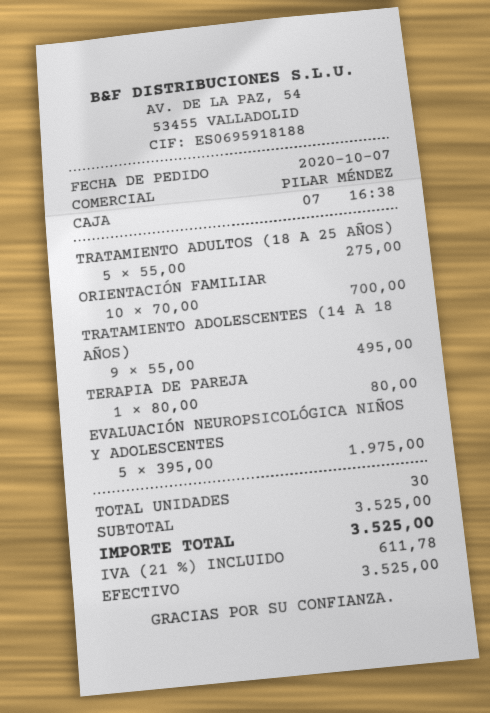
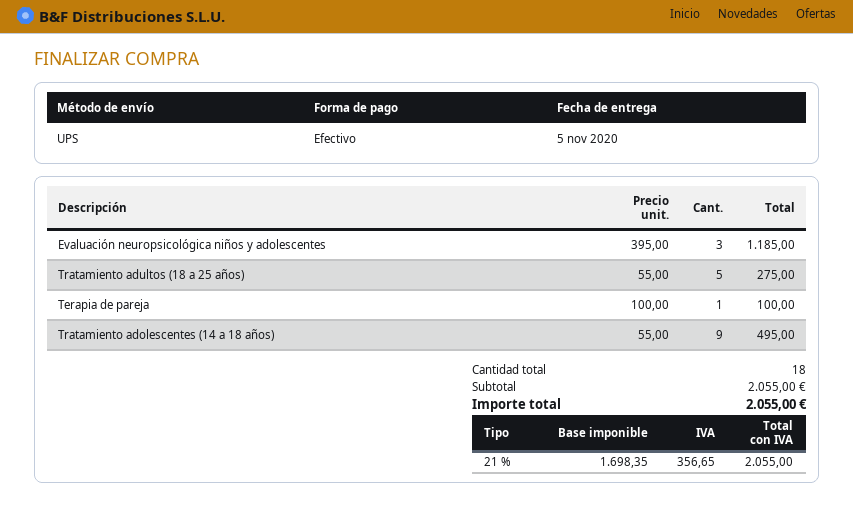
ORIENTACIÓN FAMILIAR: 10 x 70.00 = 700.00 -> none
TERAPIA DE PAREJA: 1 x 80.00 = 80.00 -> 1 x 100.00 = 100.00
EVALUACIÓN NEUROPSICOLÓGICA NIÑOS Y ADOLESCENTES: 5 x 395.00 = 1975.00 -> 3 x 395.00 = 1185.00
total quantity: 30 -> 18
subtotal: 3525.00 -> 2055.00
tax: 21% = 611.78 -> 21% = 356.65
total: 3525.00 -> 2055.00

